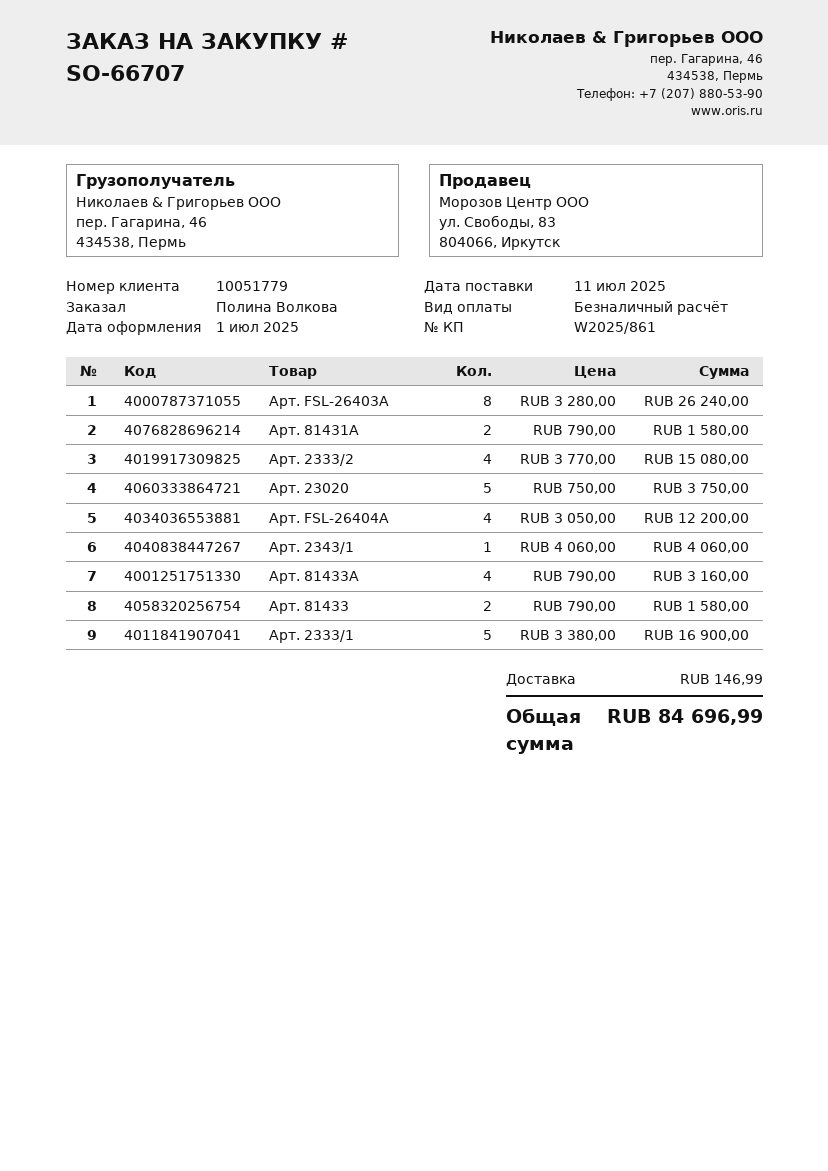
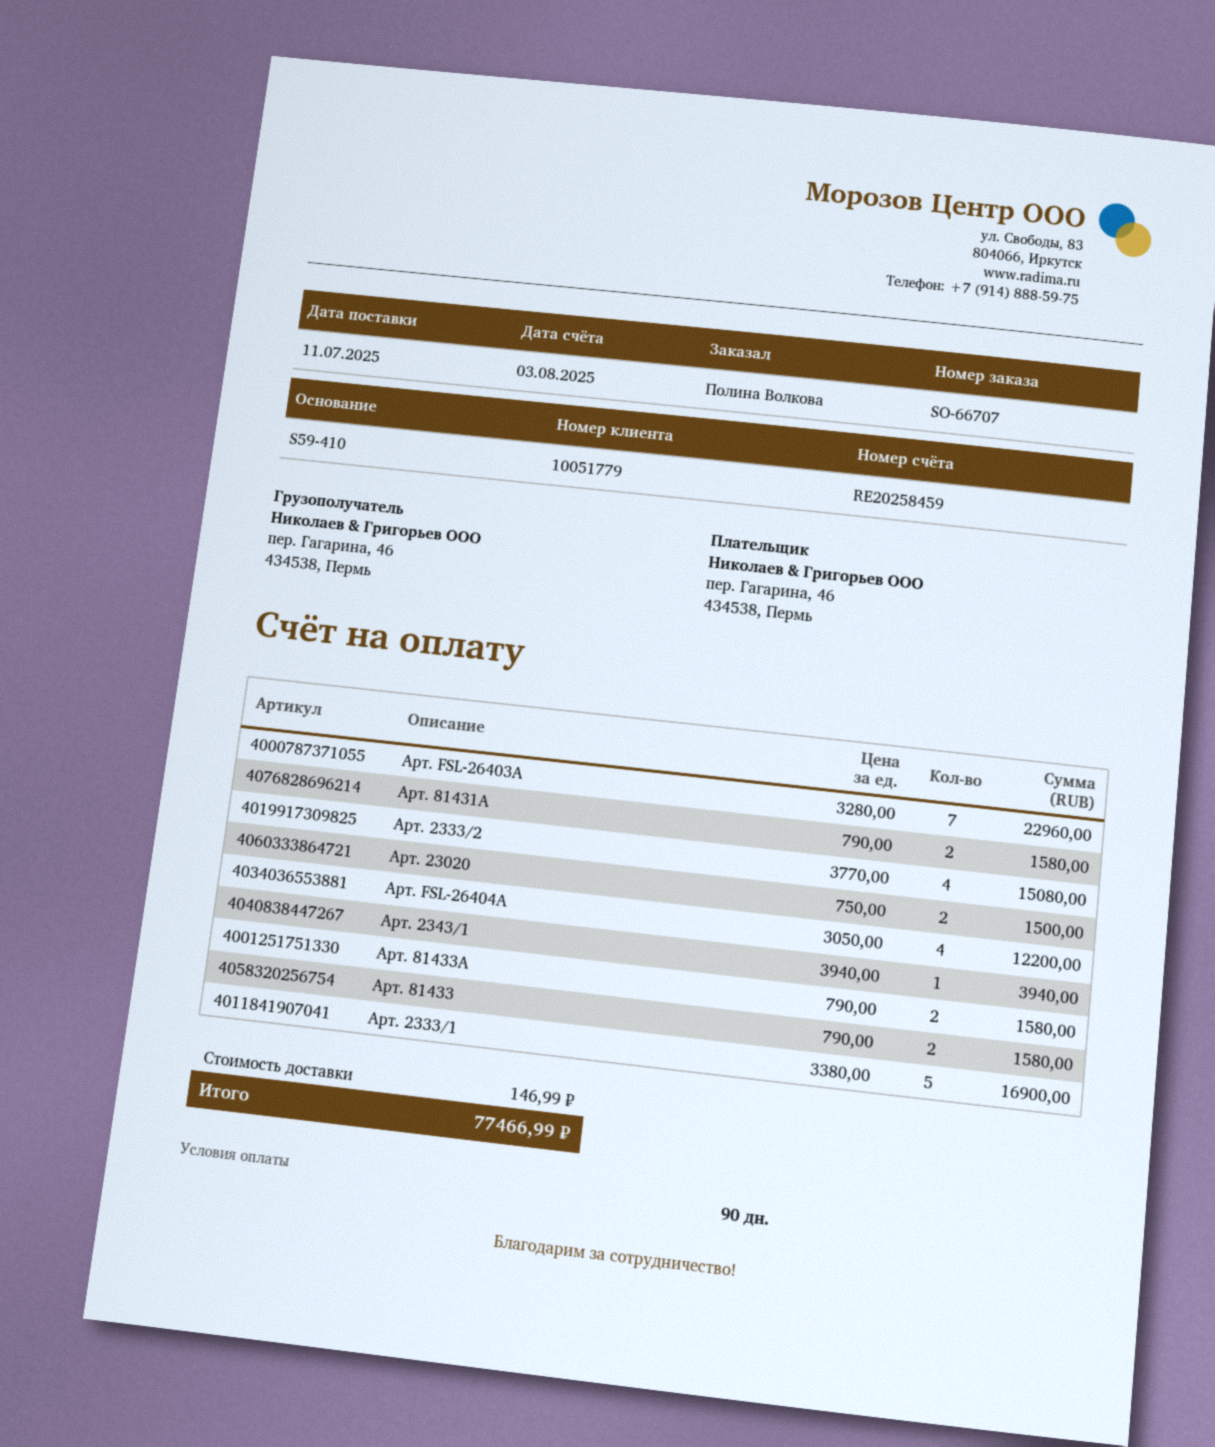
Арт. FSL-26403А: 8 x 3280.00 = 26240.00 -> 7 x 3280.00 = 22960.00
Арт. 23020: 5 x 750.00 = 3750.00 -> 2 x 750.00 = 1500.00
Арт. 2343/1: 1 x 4060.00 = 4060.00 -> 1 x 3940.00 = 3940.00
Арт. 81433А: 4 x 790.00 = 3160.00 -> 2 x 790.00 = 1580.00
total: 84696.99 -> 77466.99

